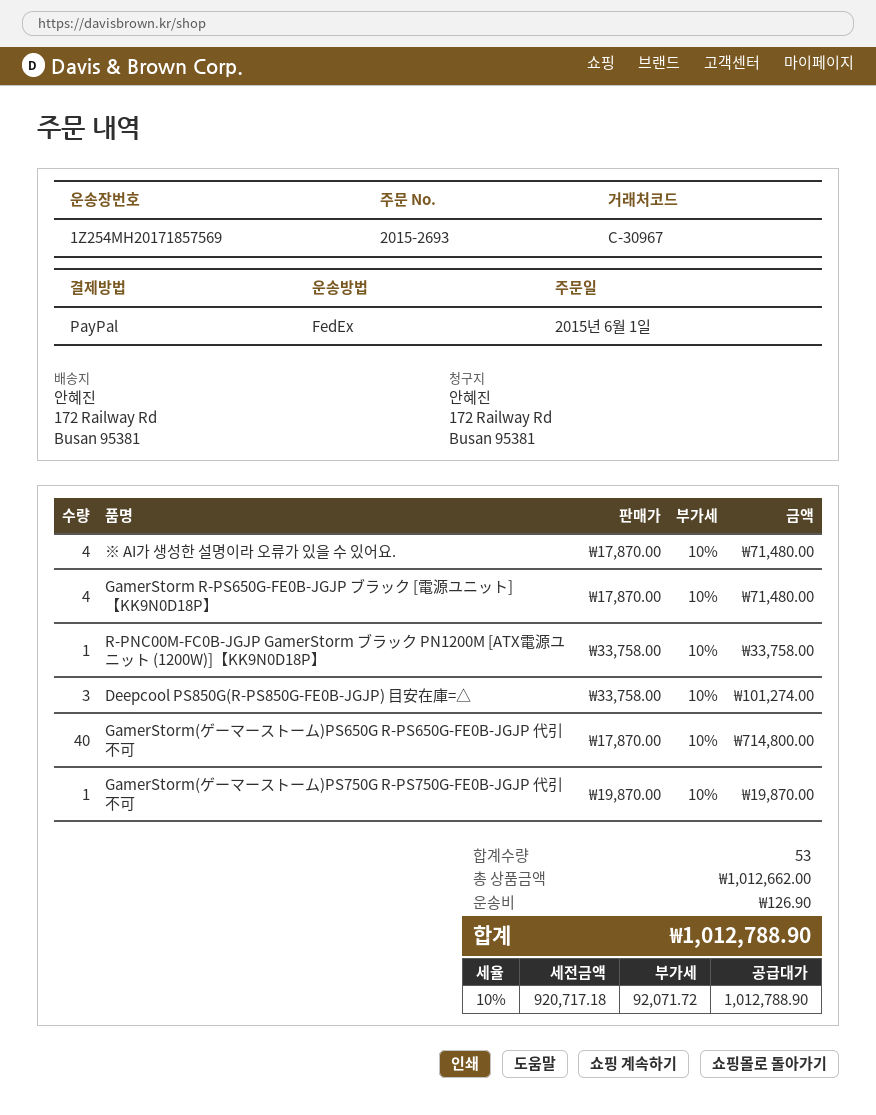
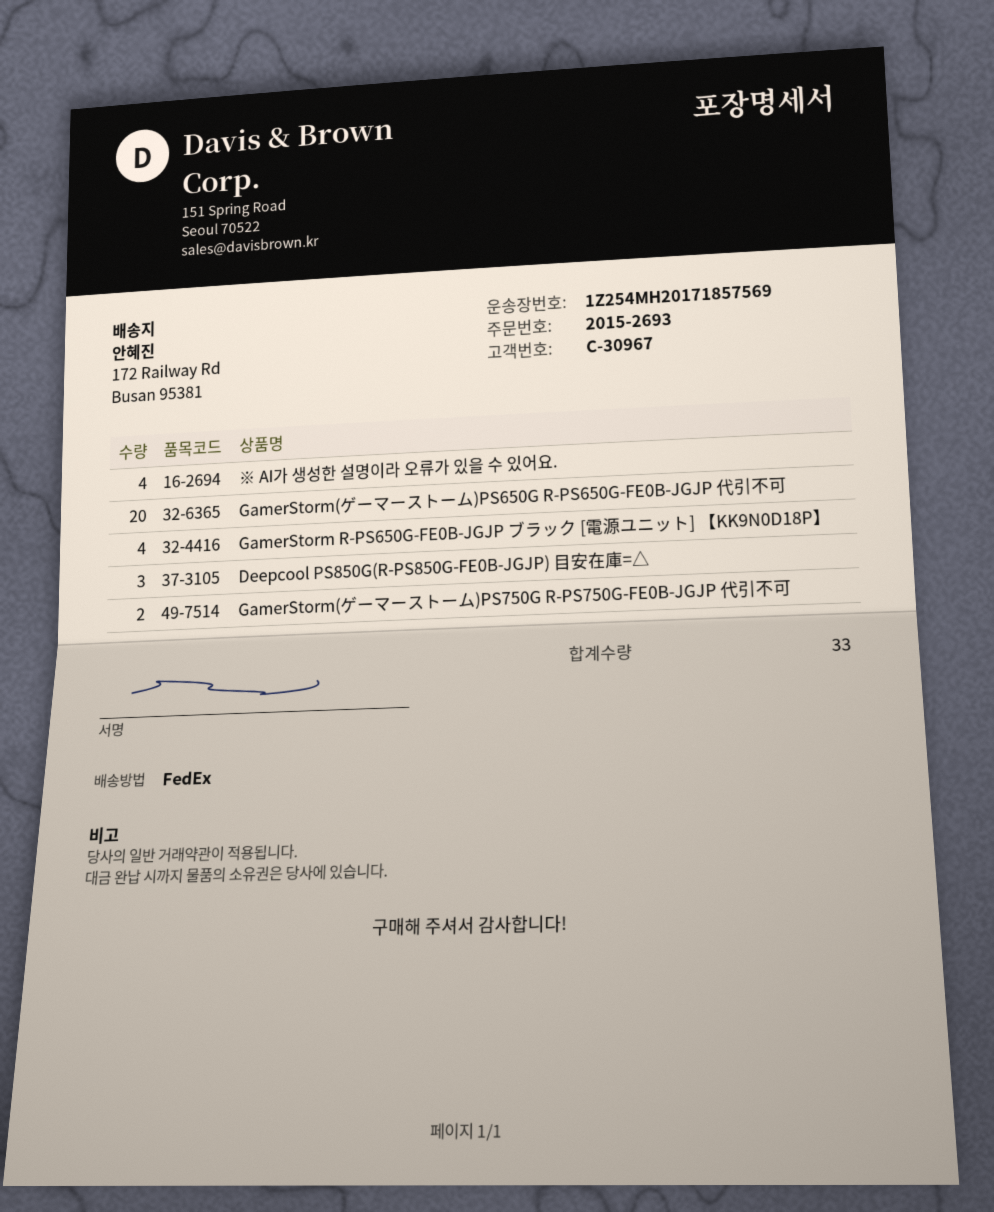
R-PNC00M-FC0B-JGJP GamerStorm ブラック PN1200M [ATX電源ユニット (1200W)]【KK9N0D18P】: 1 -> none
GamerStorm(ゲーマーストーム)PS650G R-PS650G-FE0B-JGJP 代引不可: 40 -> 20
GamerStorm(ゲーマーストーム)PS750G R-PS750G-FE0B-JGJP 代引不可: 1 -> 2
total quantity: 53 -> 33

